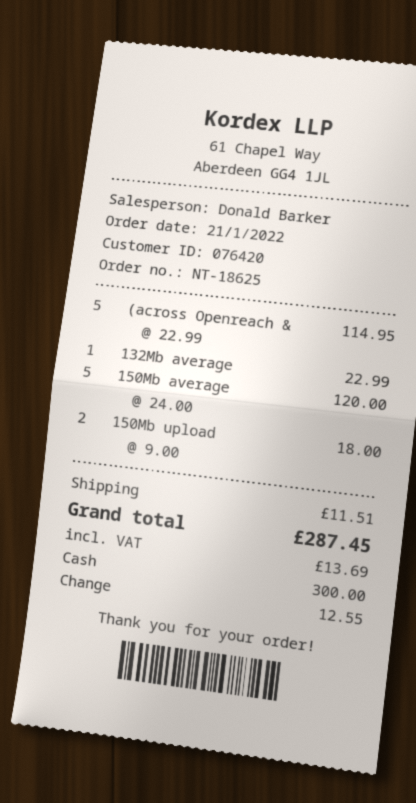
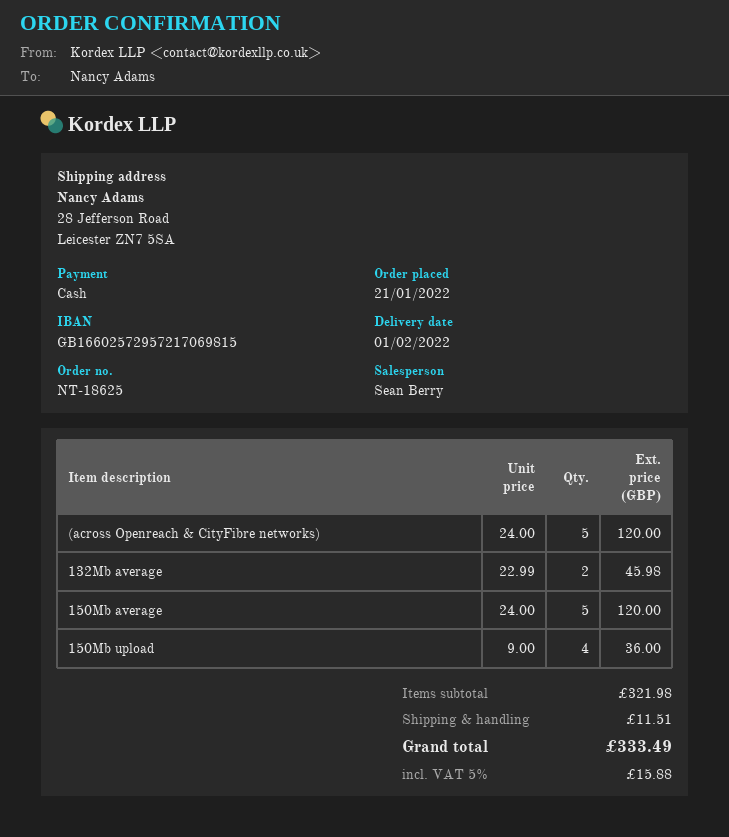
sales rep: Donald Barker -> Sean Berry
(across Openreach &: 5 x 22.99 = 114.95 -> 5 x 24.00 = 120.00
132Mb average: 1 x 22.99 = 22.99 -> 2 x 22.99 = 45.98
150Mb upload: 2 x 9.00 = 18.00 -> 4 x 9.00 = 36.00
tax: 13.69 -> 15.88
total: 287.45 -> 333.49

